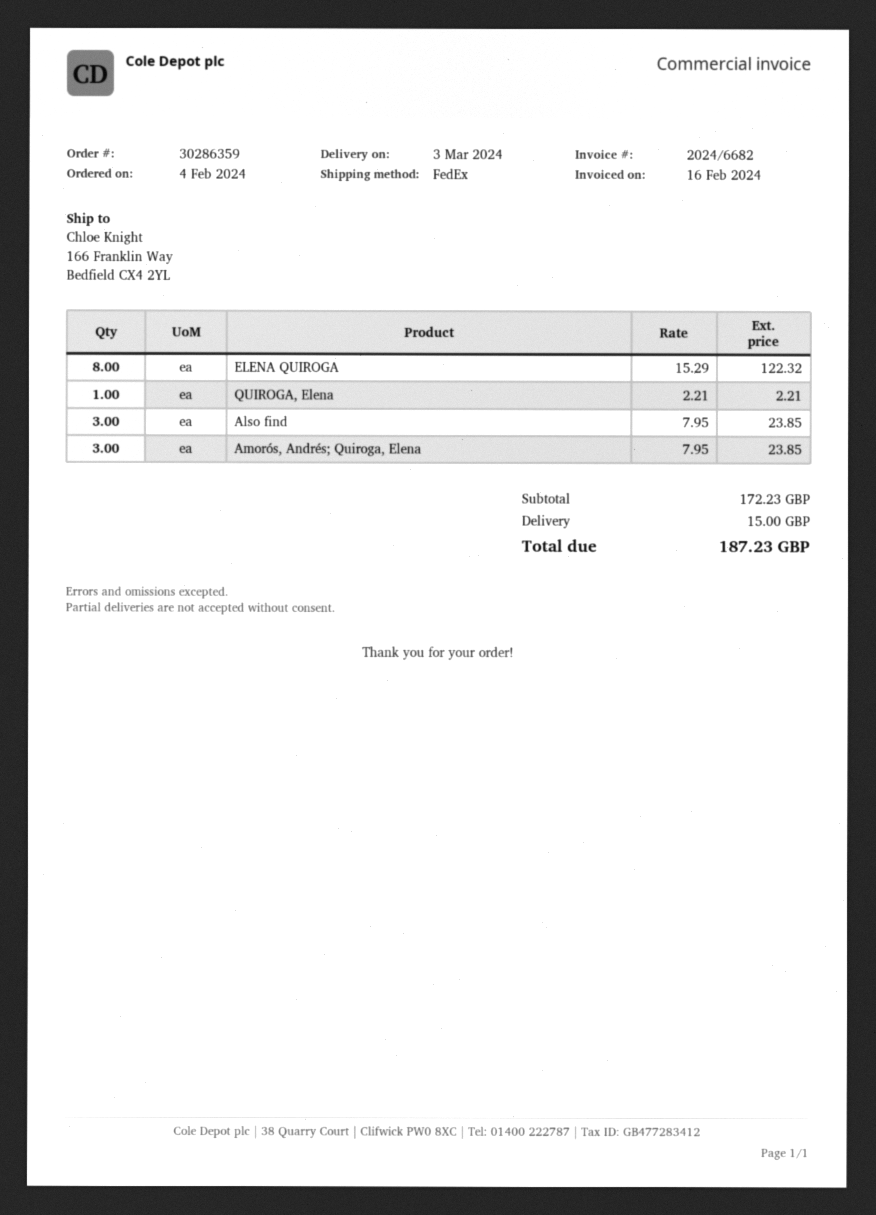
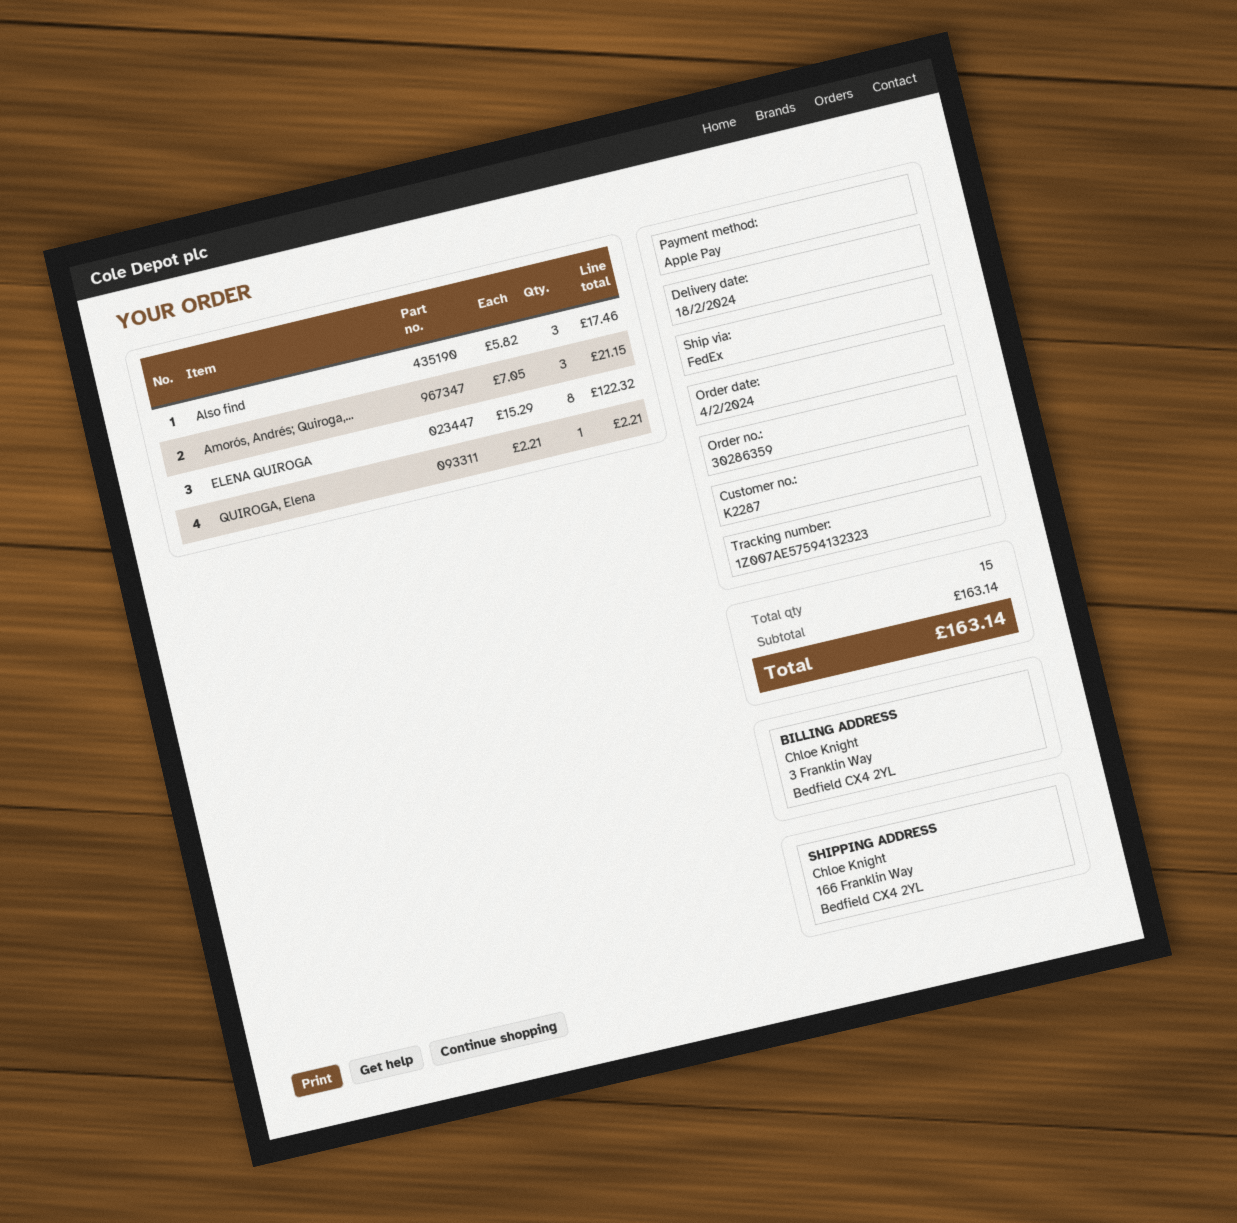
delivery date: 2024-03-03 -> 2024-02-18
Also find: 3 x 7.95 = 23.85 -> 3 x 5.82 = 17.46
Amorós, Andrés; Quiroga, Elena: 3 x 7.95 = 23.85 -> 3 x 7.05 = 21.15
subtotal: 172.23 -> 163.14
shipping: 15.00 -> none
total: 187.23 -> 163.14

